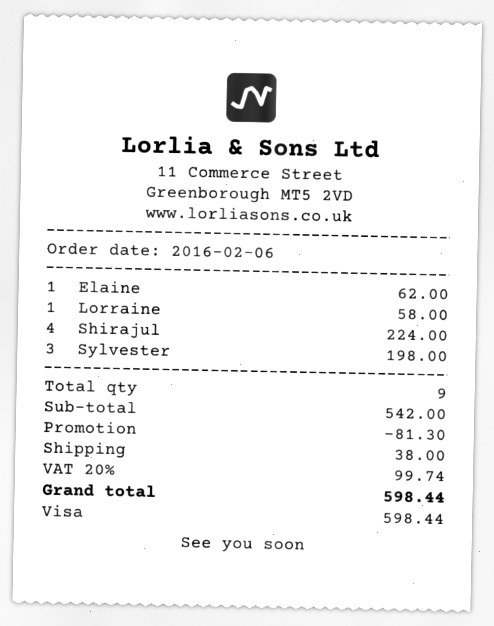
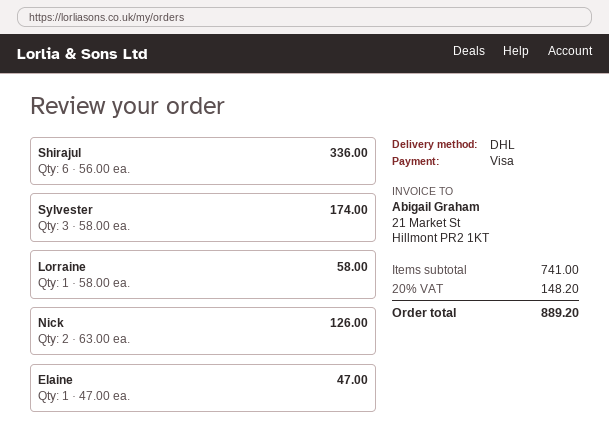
Elaine: 1 for 62.00 -> 1 for 47.00
Shirajul: 4 for 224.00 -> 6 for 336.00
Sylvester: 3 for 198.00 -> 3 for 174.00
Nick: none -> 2 for 126.00
subtotal: 542.00 -> 741.00
discount: 81.30 -> none
shipping: 38.00 -> none
tax: 20% = 99.74 -> 20% = 148.20
total: 598.44 -> 889.20

